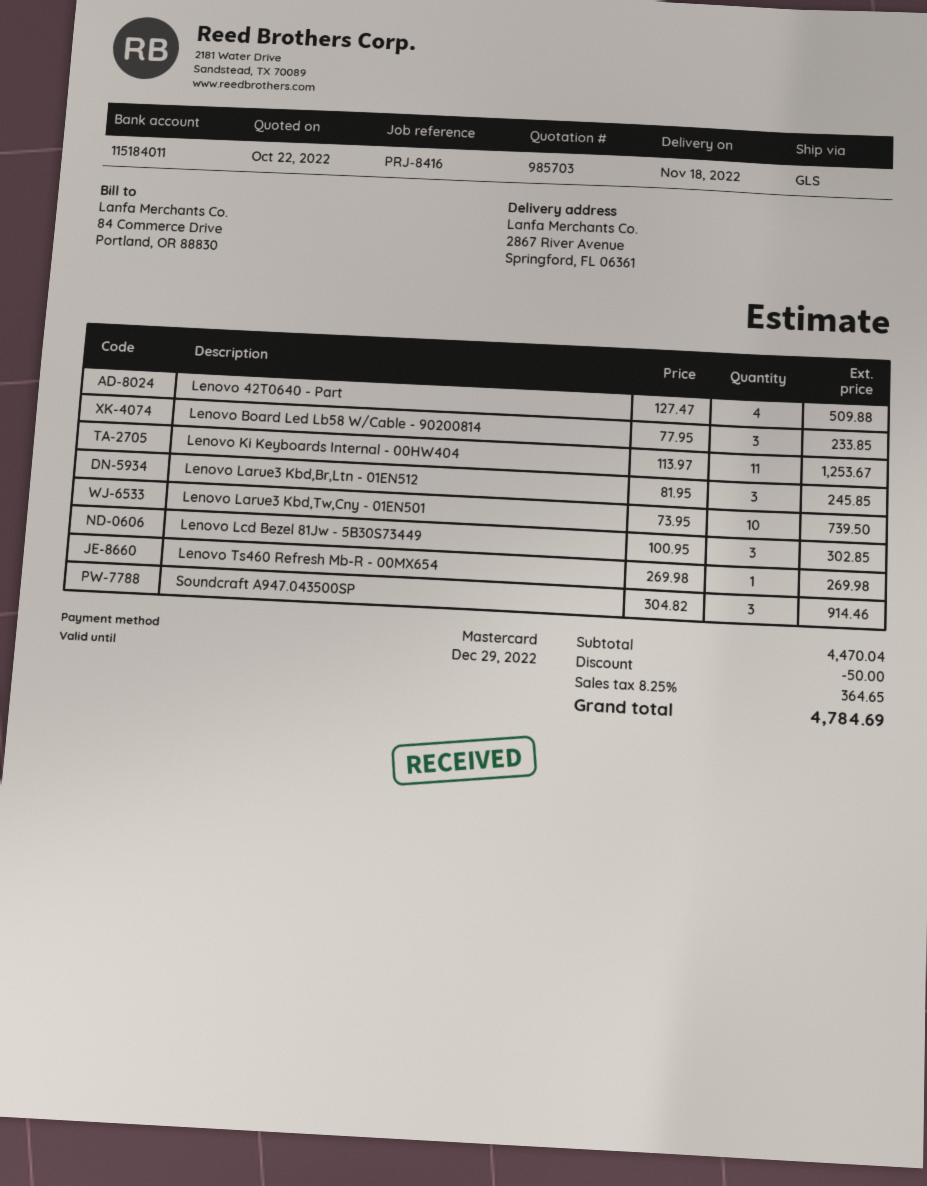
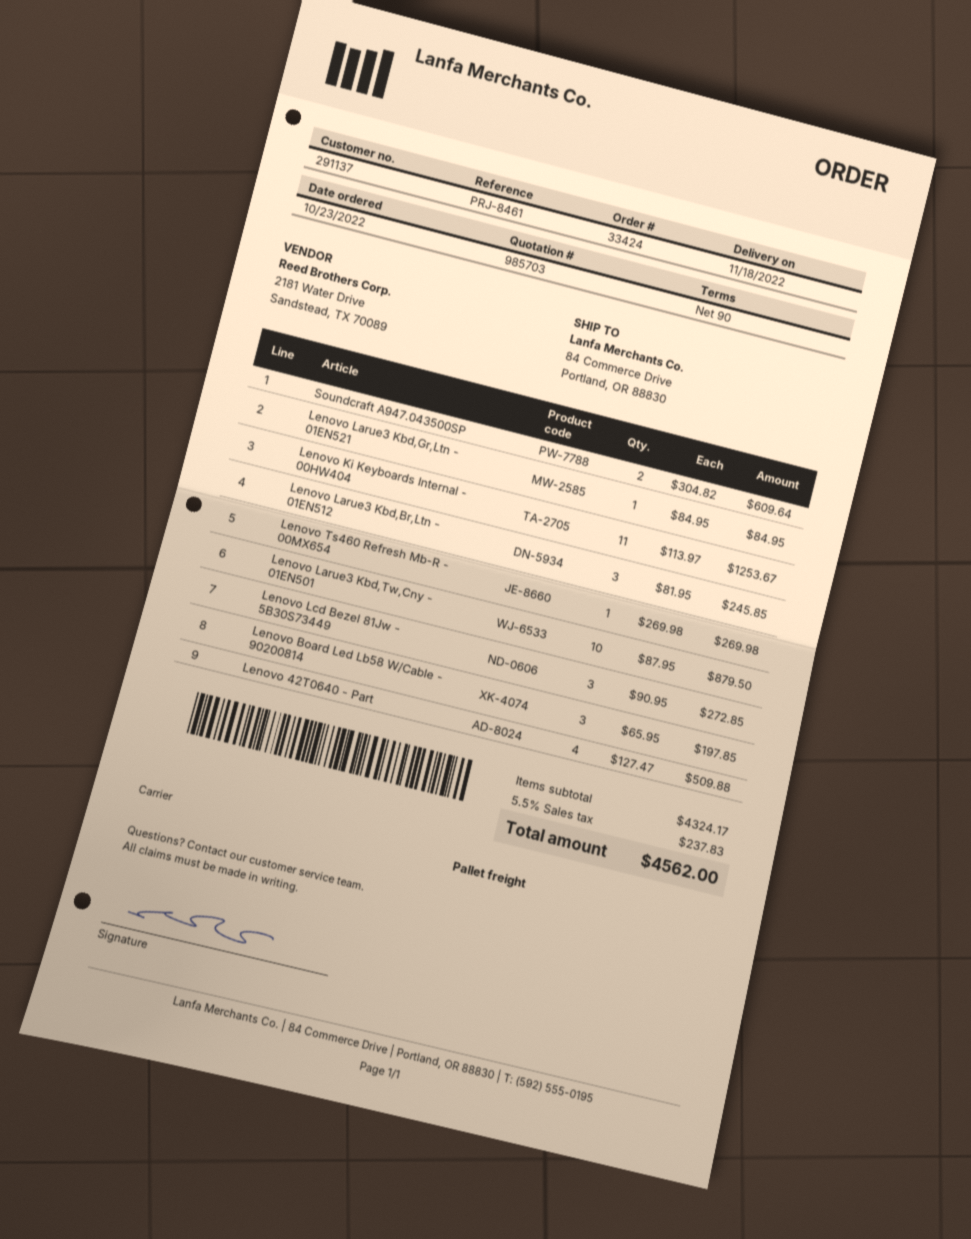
reference: PRJ-8416 -> PRJ-8461
shipping method: GLS -> pallet freight
ship to: 2867 River Avenue, Springford, FL 06361 -> 84 Commerce Drive, Portland, OR 88830
Lenovo Board Led Lb58 W/Cable - 90200814: 3 x 77.95 = 233.85 -> 3 x 65.95 = 197.85
Lenovo Larue3 Kbd,Tw,Cny - 01EN501: 10 x 73.95 = 739.50 -> 10 x 87.95 = 879.50
Lenovo Lcd Bezel 81Jw - 5B30S73449: 3 x 100.95 = 302.85 -> 3 x 90.95 = 272.85
Soundcraft A947.043500SP: 3 x 304.82 = 914.46 -> 2 x 304.82 = 609.64
Lenovo Larue3 Kbd,Gr,Ltn - 01EN521: none -> 1 x 84.95 = 84.95
subtotal: 4470.04 -> 4324.17
discount: 50.00 -> none
tax: 8.25% = 364.65 -> 5.5% = 237.83
total: 4784.69 -> 4562.00

